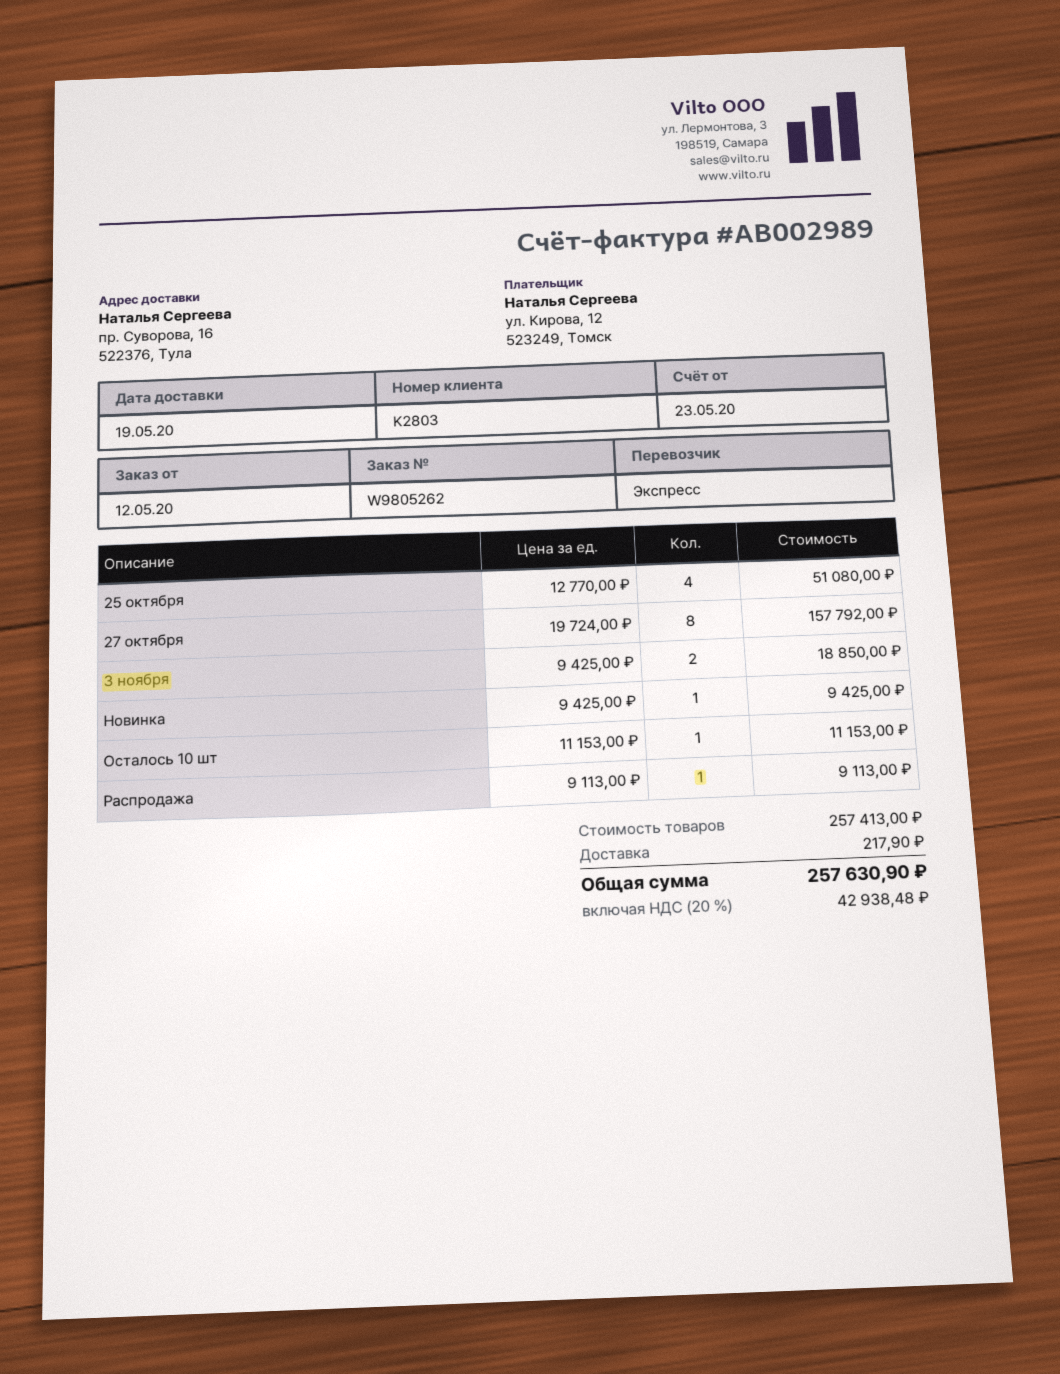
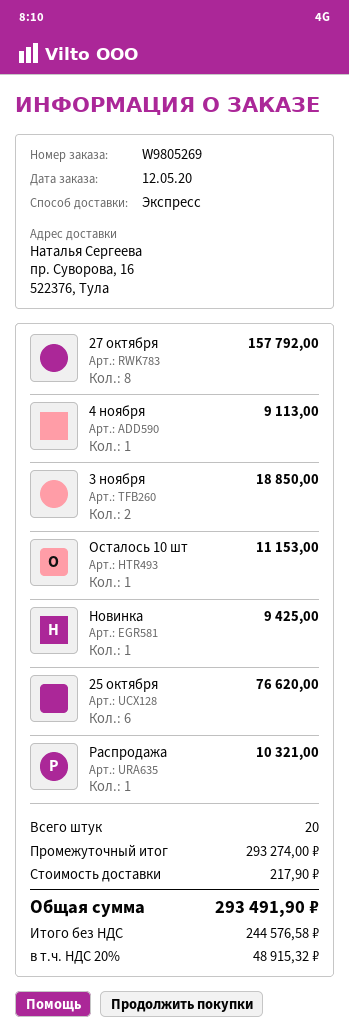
order number: W9805262 -> W9805269
25 октября: 4 for 51080.00 -> 6 for 76620.00
Распродажа: 1 for 9113.00 -> 1 for 10321.00
4 ноября: none -> 1 for 9113.00
subtotal: 257413.00 -> 293274.00
tax: 20% = 42938.48 -> 20% = 48915.32
total: 257630.90 -> 293491.90

